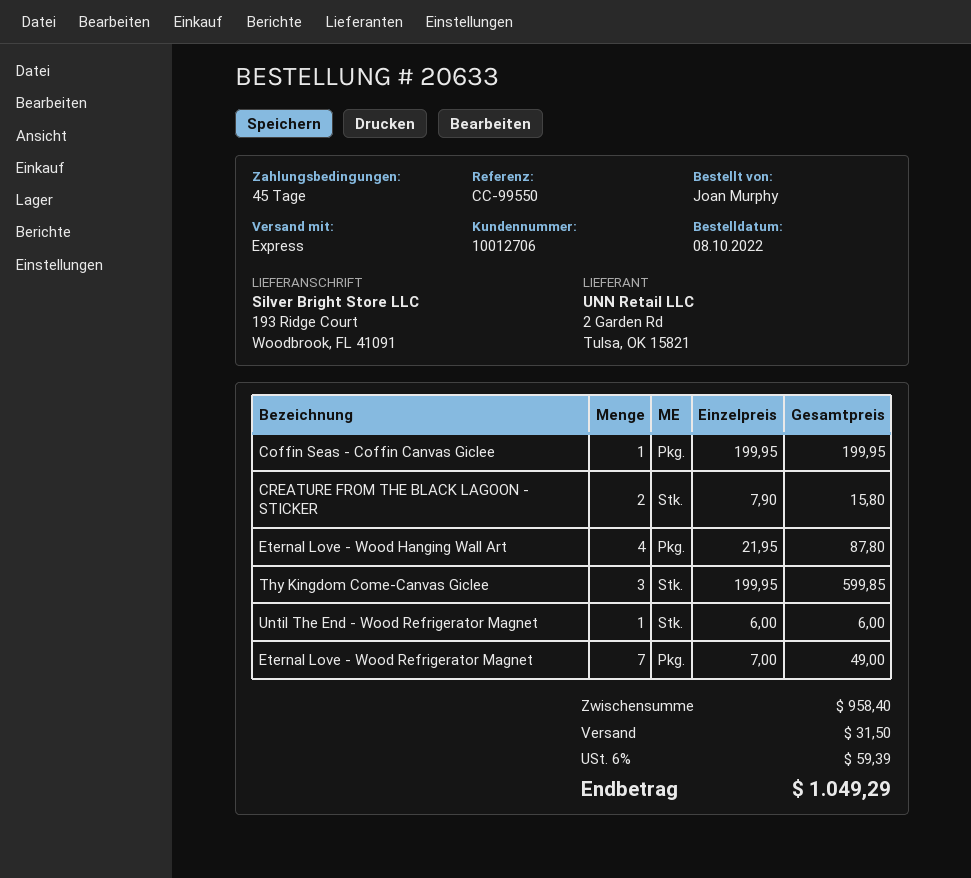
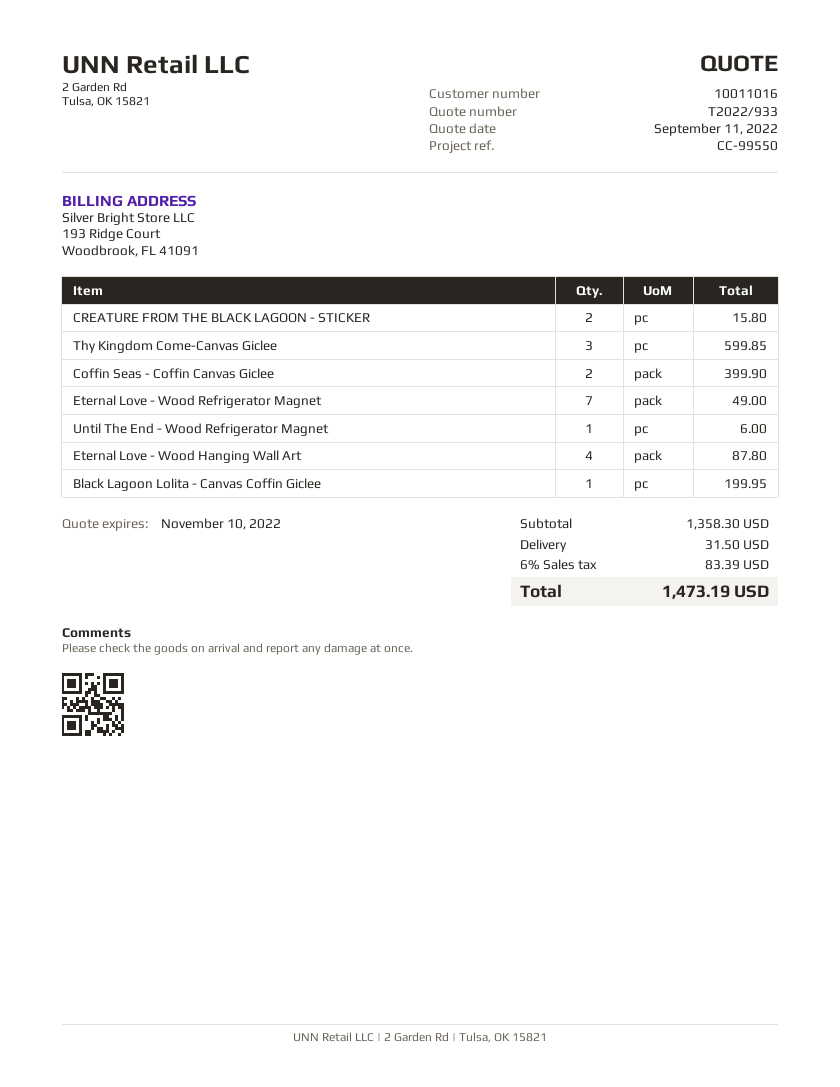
customer number: 10012706 -> 10011016
Coffin Seas - Coffin Canvas Giclee: 1 for 199.95 -> 2 for 399.90
Black Lagoon Lolita - Canvas Coffin Giclee: none -> 1 for 199.95
subtotal: 958.40 -> 1358.30
tax: 6% = 59.39 -> 6% = 83.39
total: 1049.29 -> 1473.19

